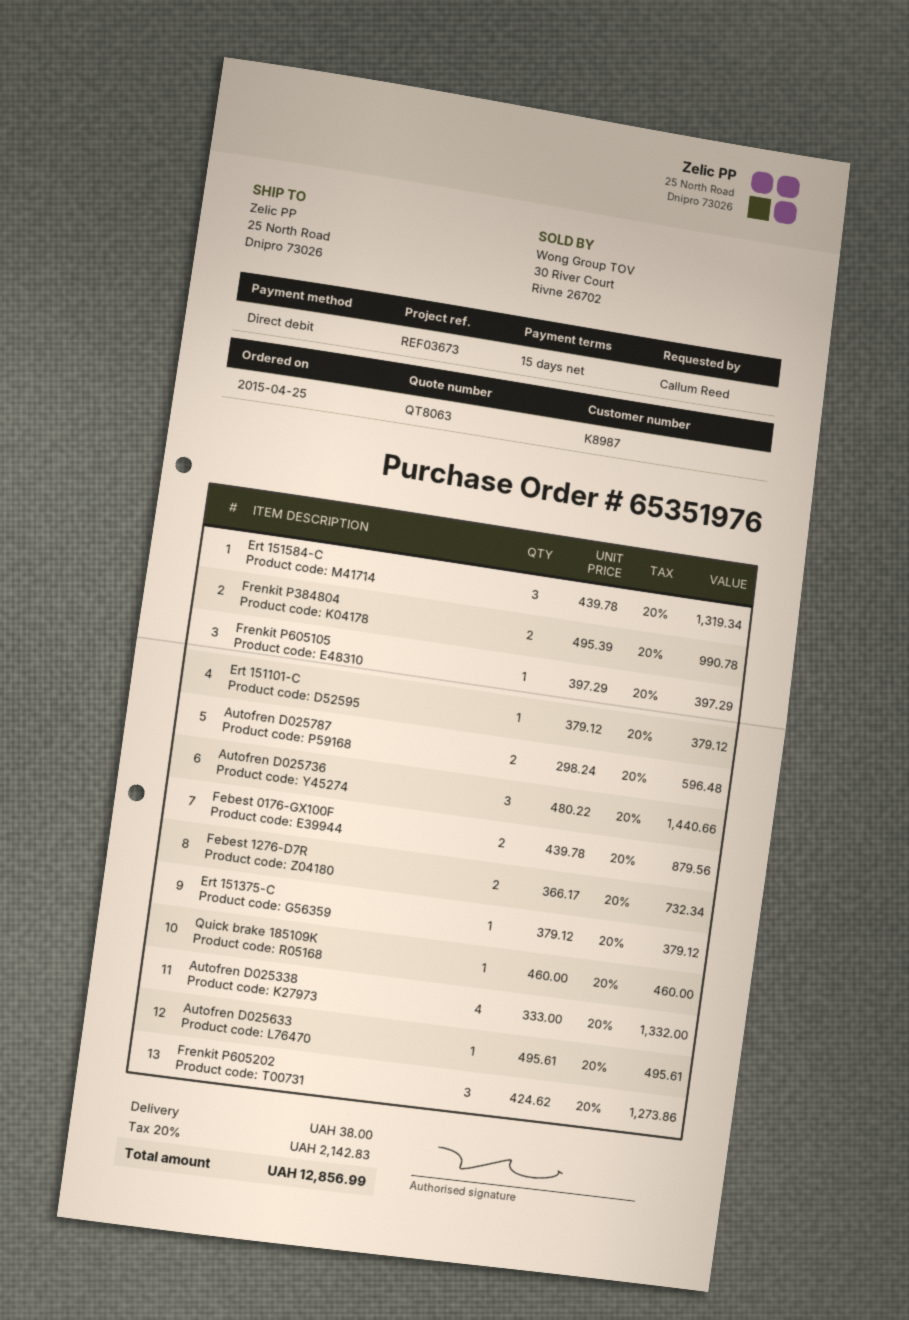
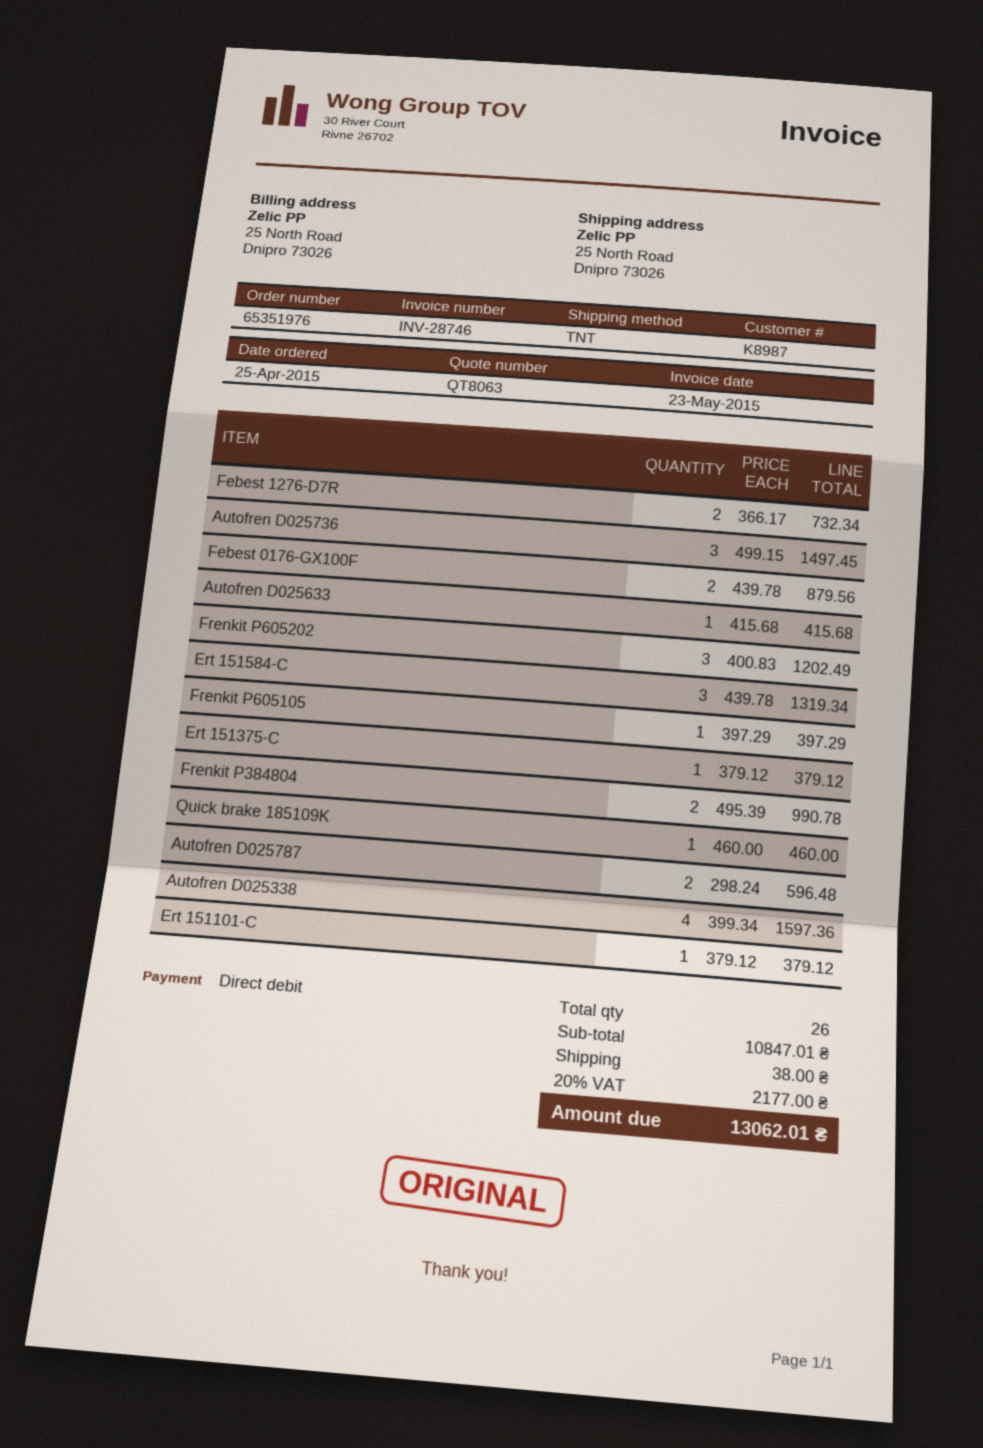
Autofren D025736: 3 x 480.22 = 1440.66 -> 3 x 499.15 = 1497.45
Autofren D025338: 4 x 333.00 = 1332.00 -> 4 x 399.34 = 1597.36
Autofren D025633: 1 x 495.61 = 495.61 -> 1 x 415.68 = 415.68
Frenkit P605202: 3 x 424.62 = 1273.86 -> 3 x 400.83 = 1202.49
tax: 20% = 2142.83 -> 20% = 2177.00
total: 12856.99 -> 13062.01

